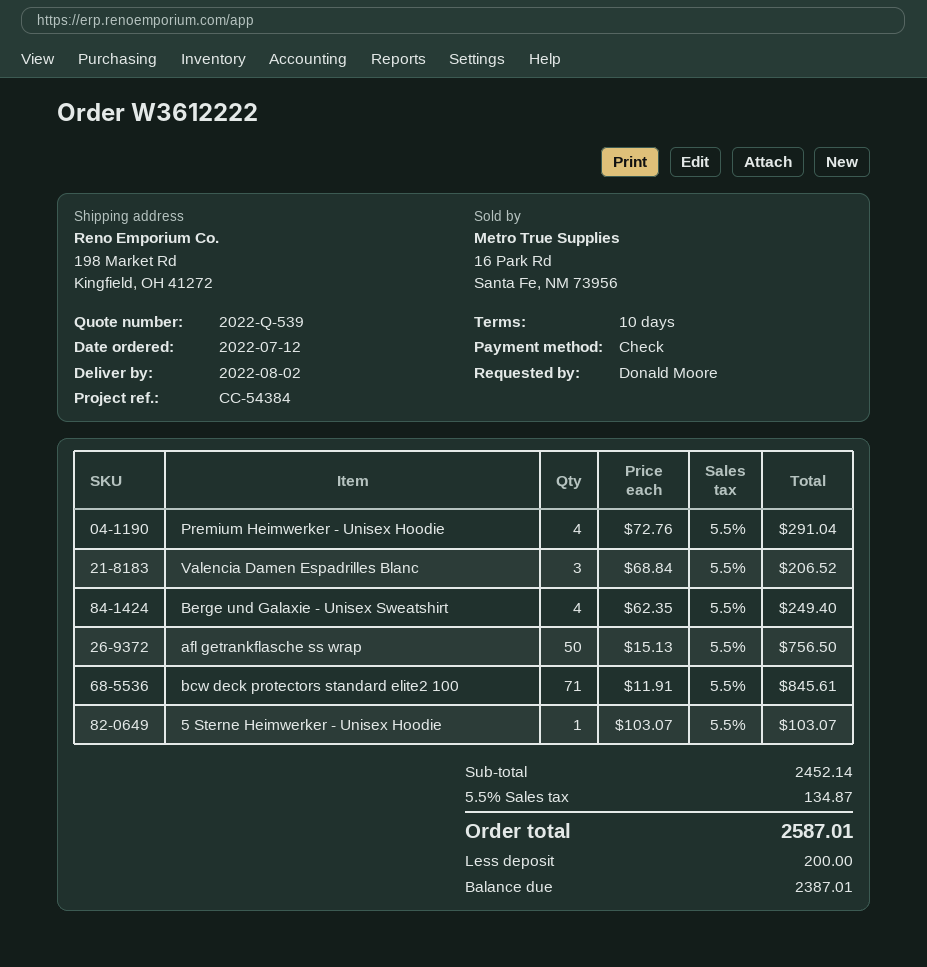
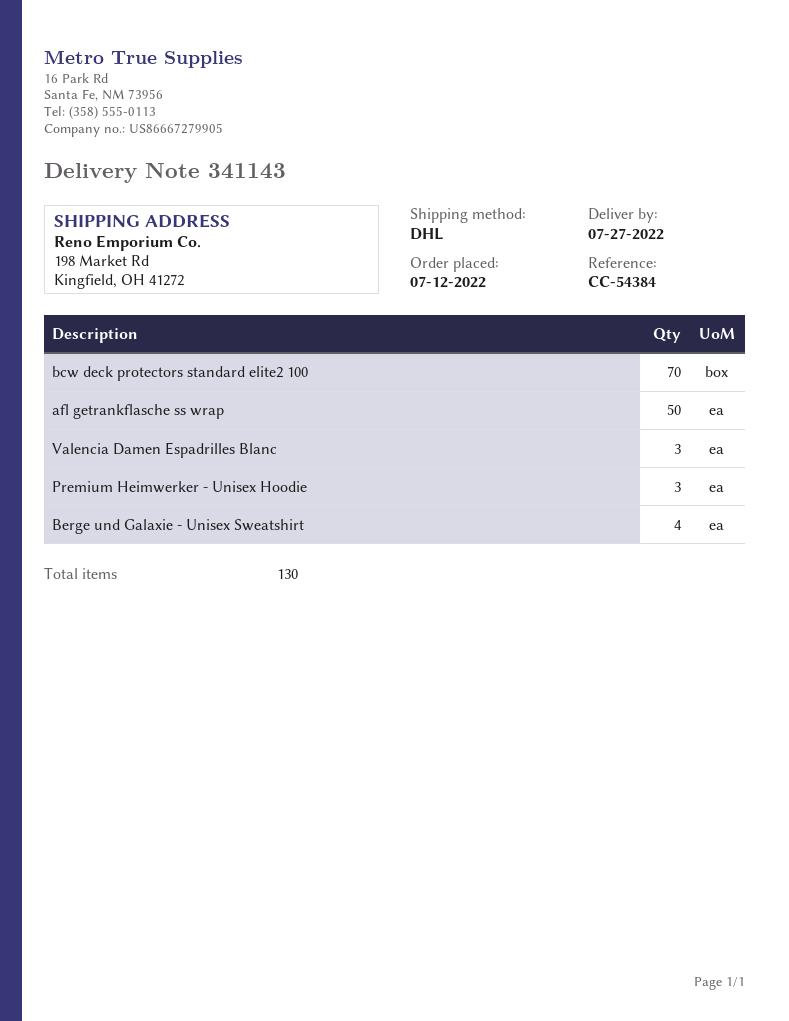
delivery date: 2022-08-02 -> 2022-07-27
Premium Heimwerker - Unisex Hoodie: 4 -> 3
bcw deck protectors standard elite2 100: 71 -> 70
5 Sterne Heimwerker - Unisex Hoodie: 1 -> none

